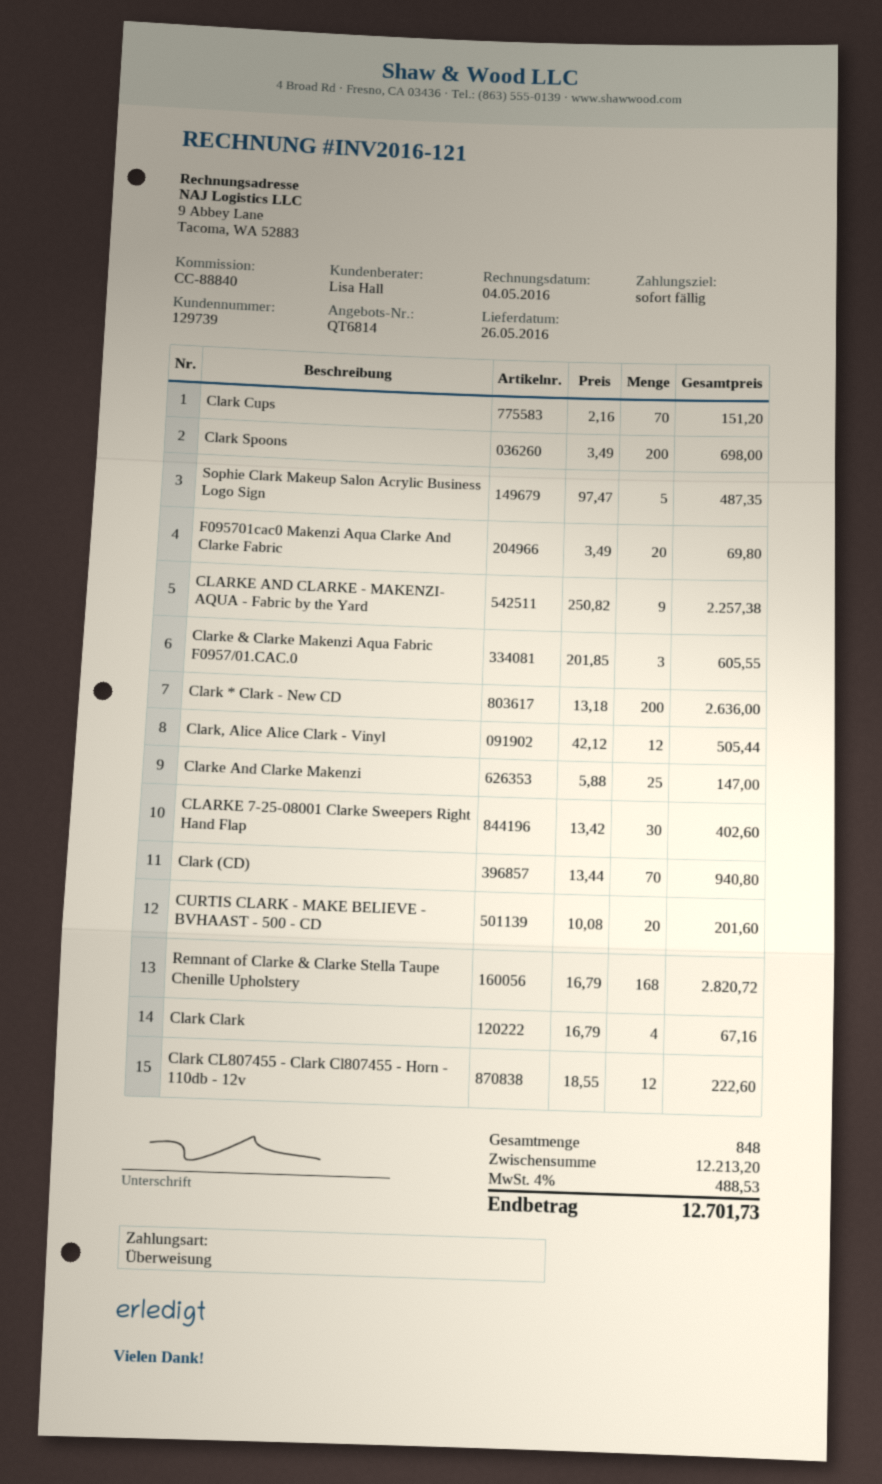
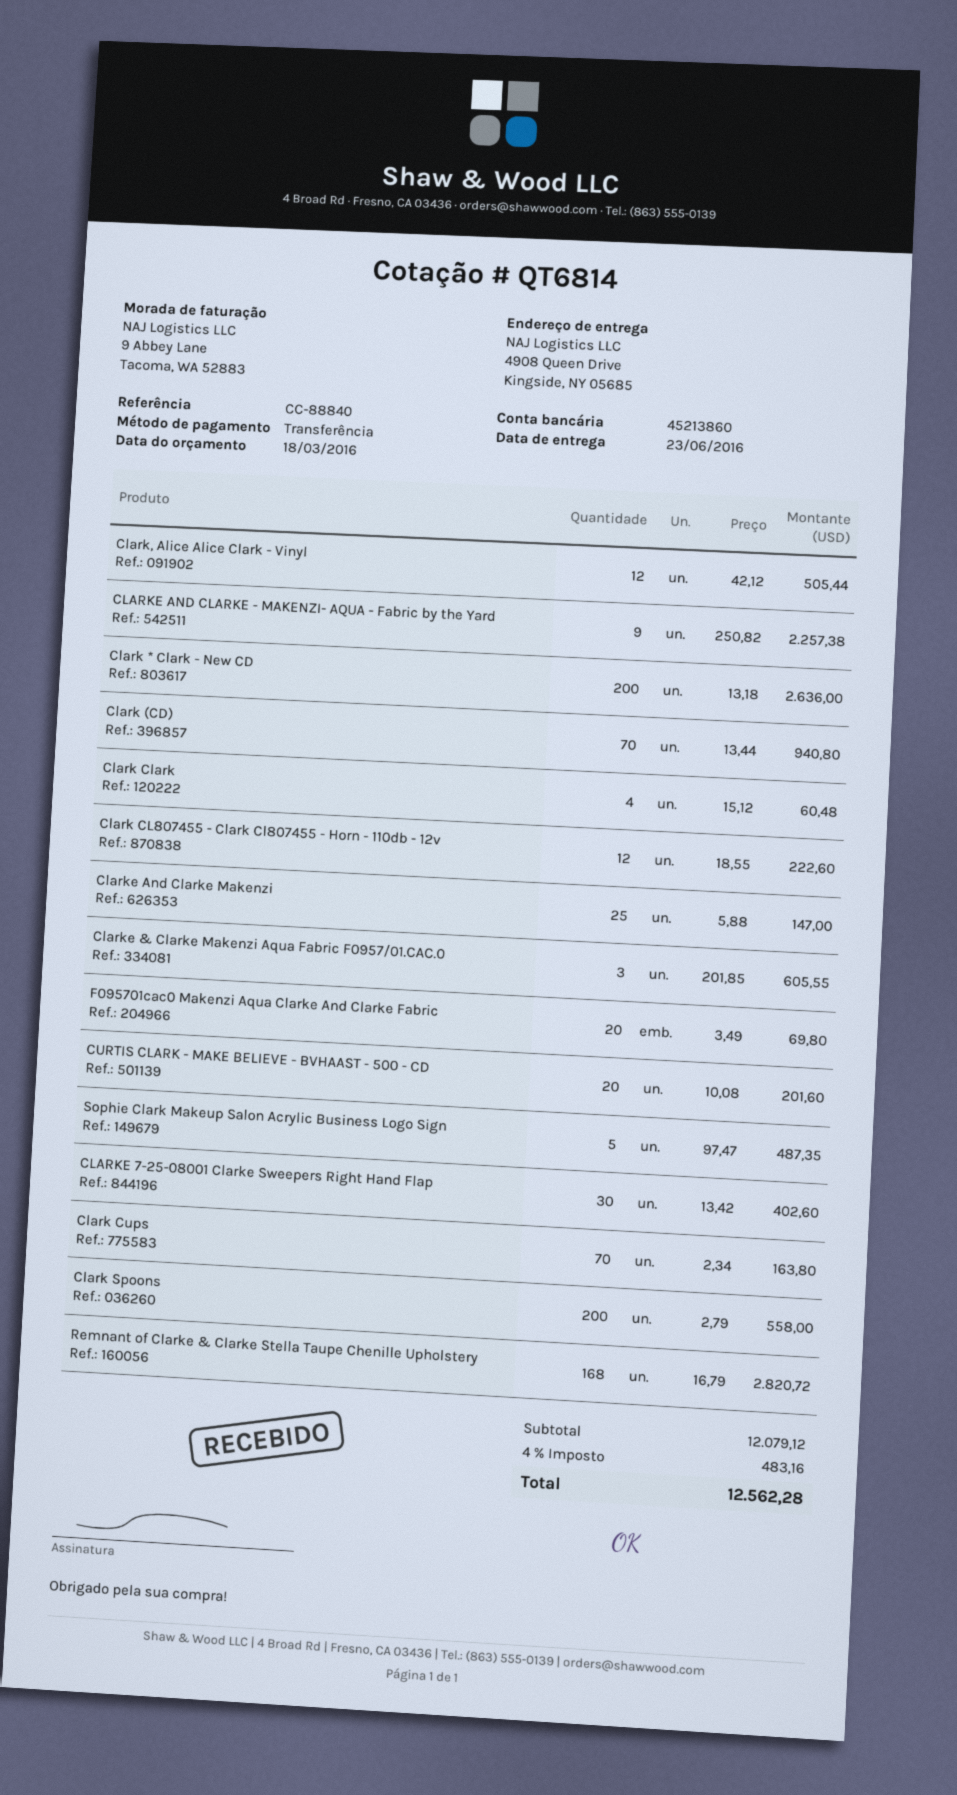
delivery date: 2016-05-26 -> 2016-06-23
Clark Cups: 70 x 2.16 = 151.20 -> 70 x 2.34 = 163.80
Clark Spoons: 200 x 3.49 = 698.00 -> 200 x 2.79 = 558.00
Clark Clark: 4 x 16.79 = 67.16 -> 4 x 15.12 = 60.48
subtotal: 12213.20 -> 12079.12
tax: 4% = 488.53 -> 4% = 483.16
total: 12701.73 -> 12562.28

